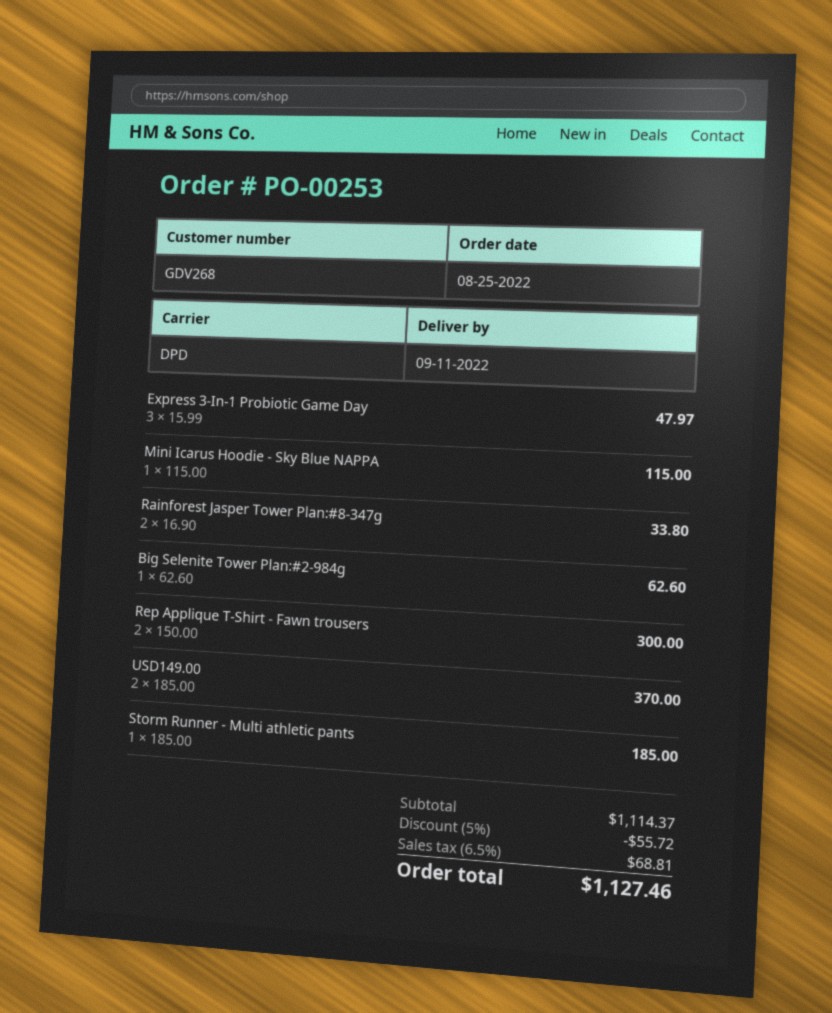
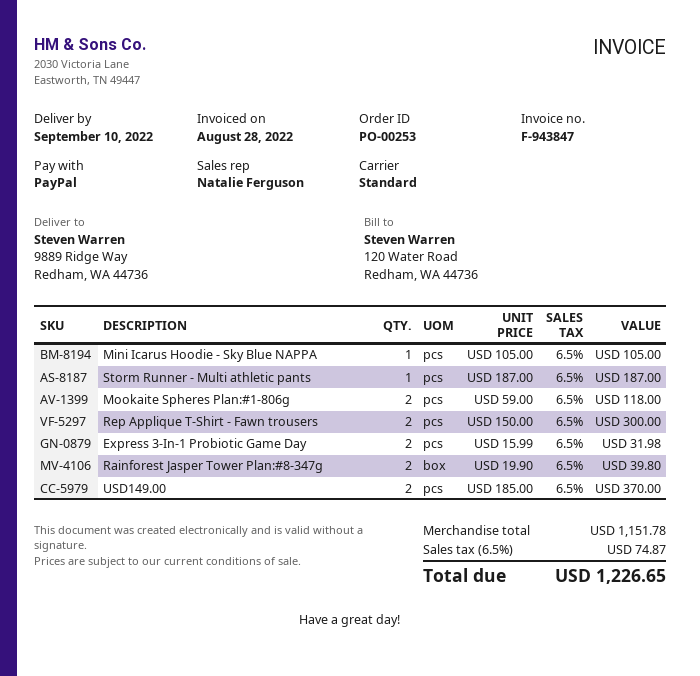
delivery date: 2022-09-11 -> 2022-09-10
shipping method: DPD -> standard
Express 3-In-1 Probiotic Game Day: 3 x 15.99 = 47.97 -> 2 x 15.99 = 31.98
Mini Icarus Hoodie - Sky Blue NAPPA: 1 x 115.00 = 115.00 -> 1 x 105.00 = 105.00
Rainforest Jasper Tower Plan:#8-347g: 2 x 16.90 = 33.80 -> 2 x 19.90 = 39.80
Big Selenite Tower Plan:#2-984g: 1 x 62.60 = 62.60 -> none
Storm Runner - Multi athletic pants: 1 x 185.00 = 185.00 -> 1 x 187.00 = 187.00
Mookaite Spheres Plan:#1-806g: none -> 2 x 59.00 = 118.00
subtotal: 1114.37 -> 1151.78
discount: 5% = 55.72 -> none
tax: 6.5% = 68.81 -> 6.5% = 74.87
total: 1127.46 -> 1226.65

